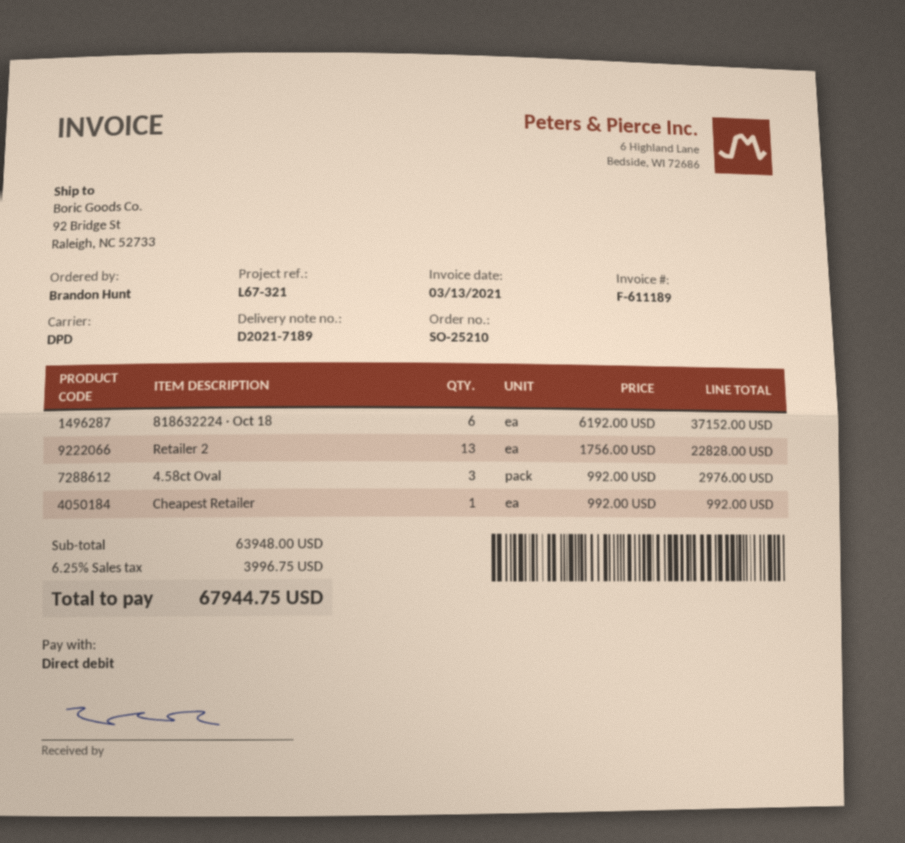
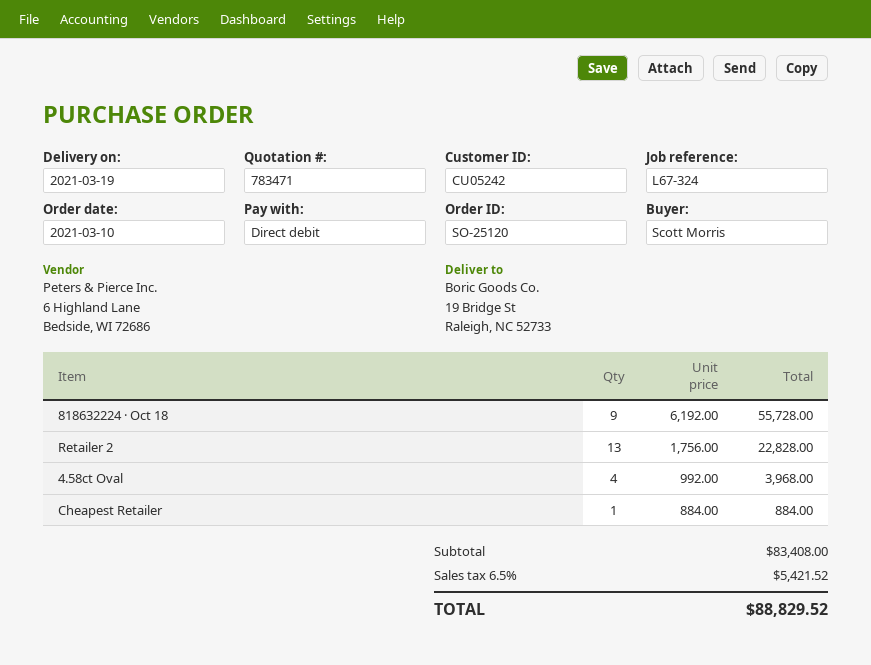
order number: SO-25210 -> SO-25120
reference: L67-321 -> L67-324
ordered by: Brandon Hunt -> Scott Morris
ship to: 92 Bridge St, Raleigh, NC 52733 -> 19 Bridge St, Raleigh, NC 52733
818632224 · Oct 18: 6 x 6192.00 = 37152.00 -> 9 x 6192.00 = 55728.00
4.58ct Oval: 3 x 992.00 = 2976.00 -> 4 x 992.00 = 3968.00
Cheapest Retailer: 1 x 992.00 = 992.00 -> 1 x 884.00 = 884.00
subtotal: 63948.00 -> 83408.00
tax: 6.25% = 3996.75 -> 6.5% = 5421.52
total: 67944.75 -> 88829.52

